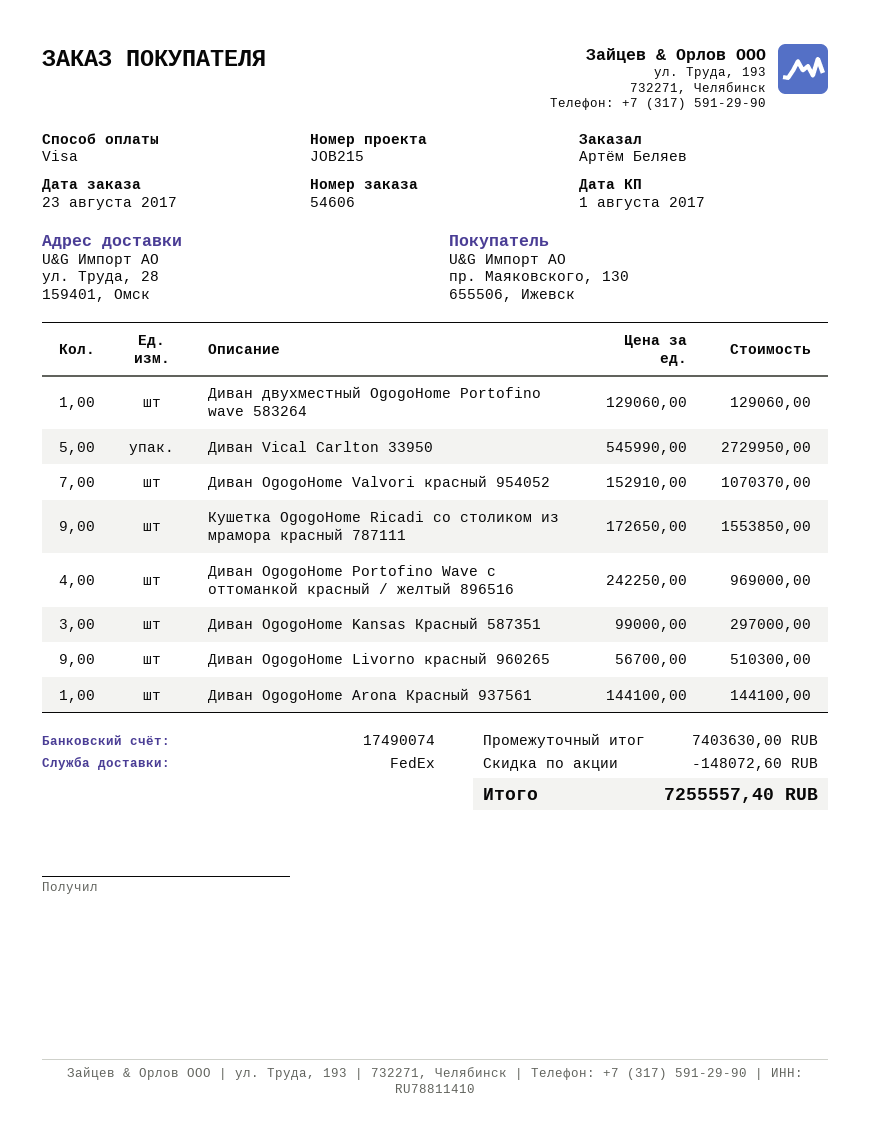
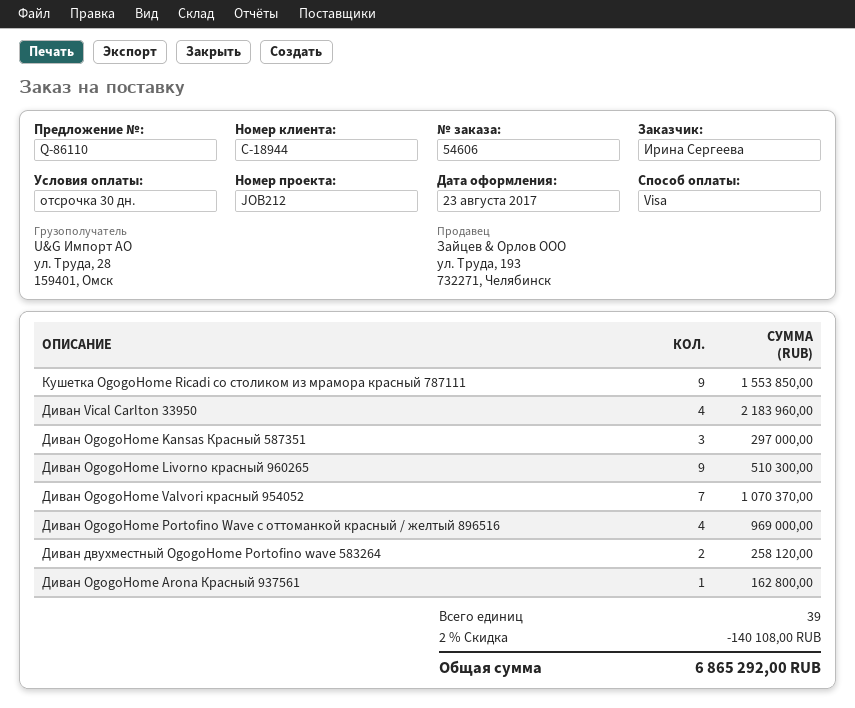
reference: JOB215 -> JOB212
ordered by: Артём Беляев -> Ирина Сергеева
Диван двухместный OgogoHome Portofino wave 583264: 1 for 129060.00 -> 2 for 258120.00
Диван Vical Carlton 33950: 5 for 2729950.00 -> 4 for 2183960.00
Диван OgogoHome Arona Красный 937561: 1 for 144100.00 -> 1 for 162800.00
discount: 148072.60 -> 140108.00
total: 7255557.40 -> 6865292.00

